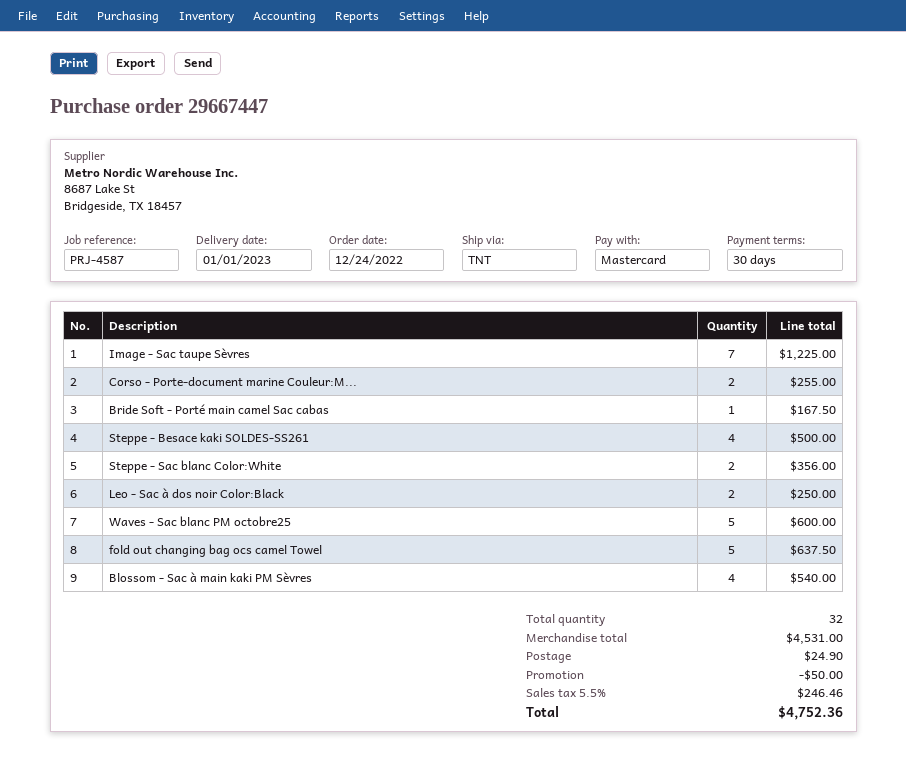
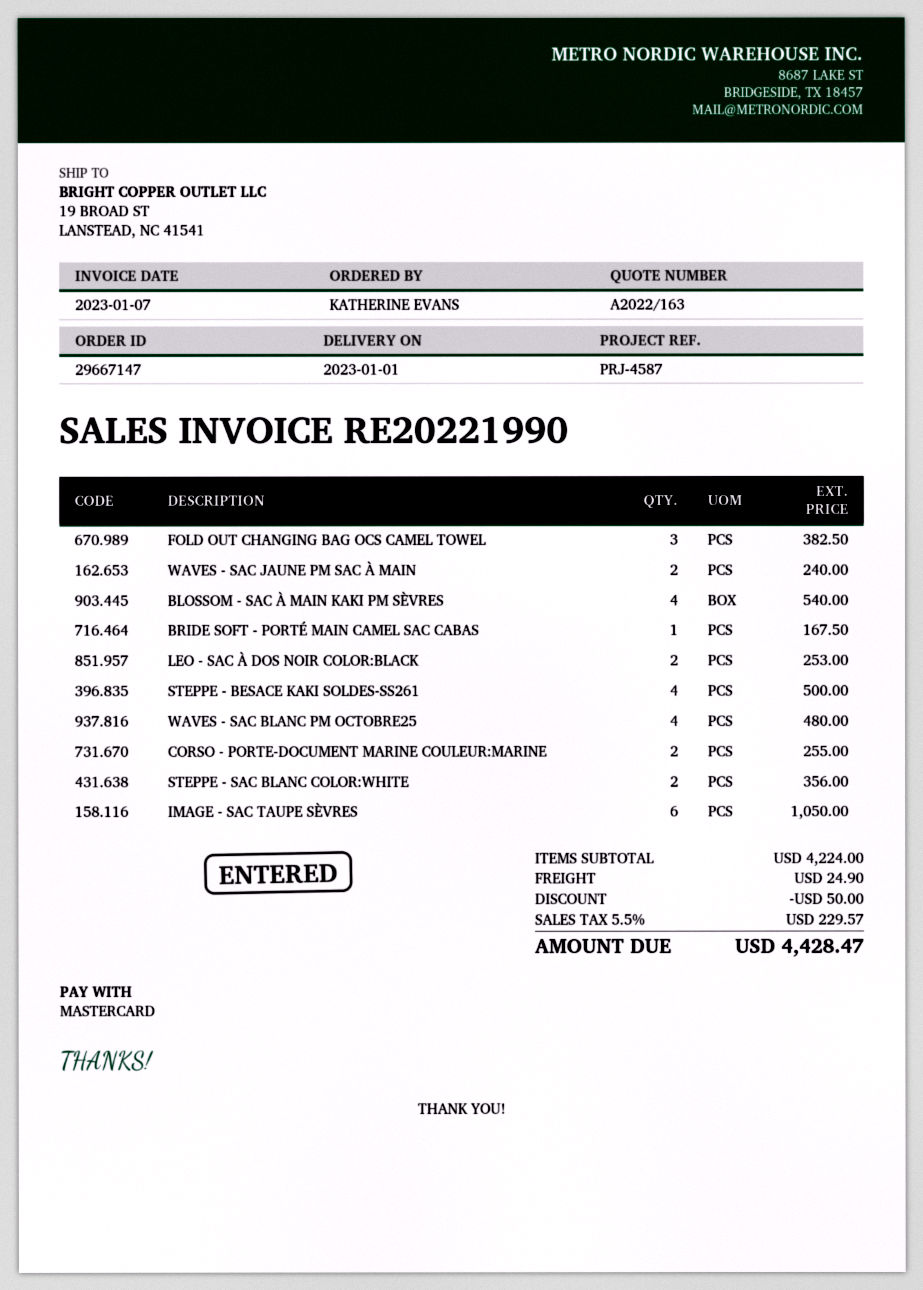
order number: 29667447 -> 29667147
Image - Sac taupe Sèvres: 7 for 1225.00 -> 6 for 1050.00
Leo - Sac à dos noir Color:Black: 2 for 250.00 -> 2 for 253.00
Waves - Sac blanc PM octobre25: 5 for 600.00 -> 4 for 480.00
fold out changing bag ocs camel Towel: 5 for 637.50 -> 3 for 382.50
WAVES - SAC JAUNE PM SAC À MAIN: none -> 2 for 240.00
subtotal: 4531.00 -> 4224.00
tax: 5.5% = 246.46 -> 5.5% = 229.57
total: 4752.36 -> 4428.47

